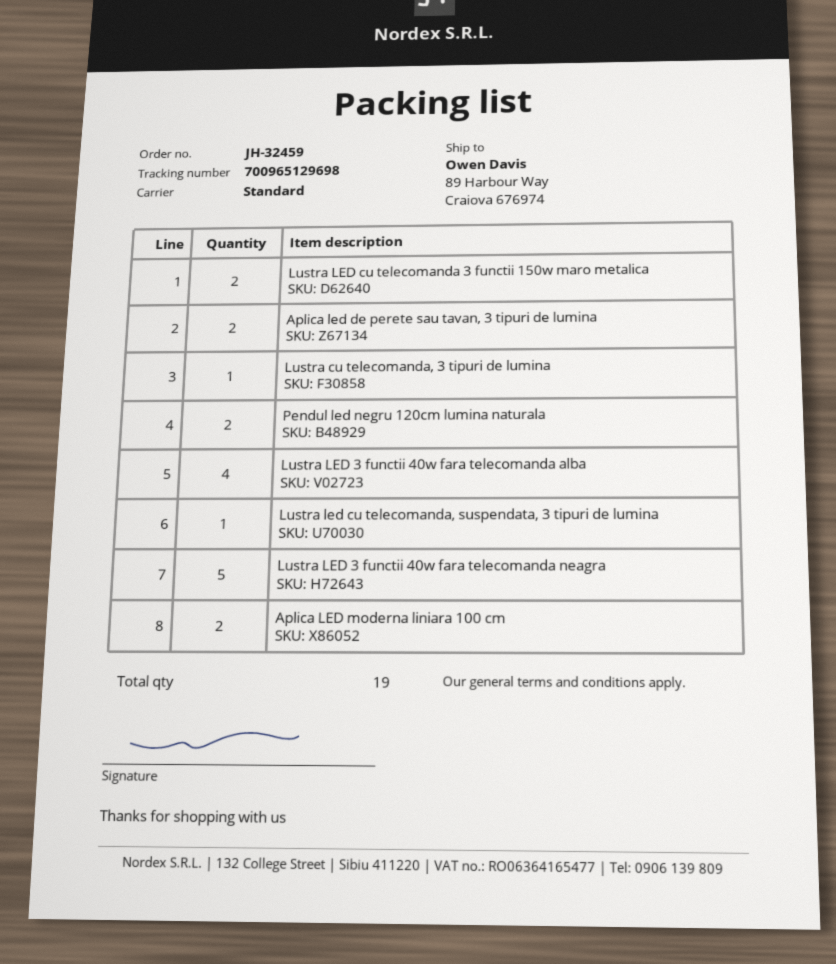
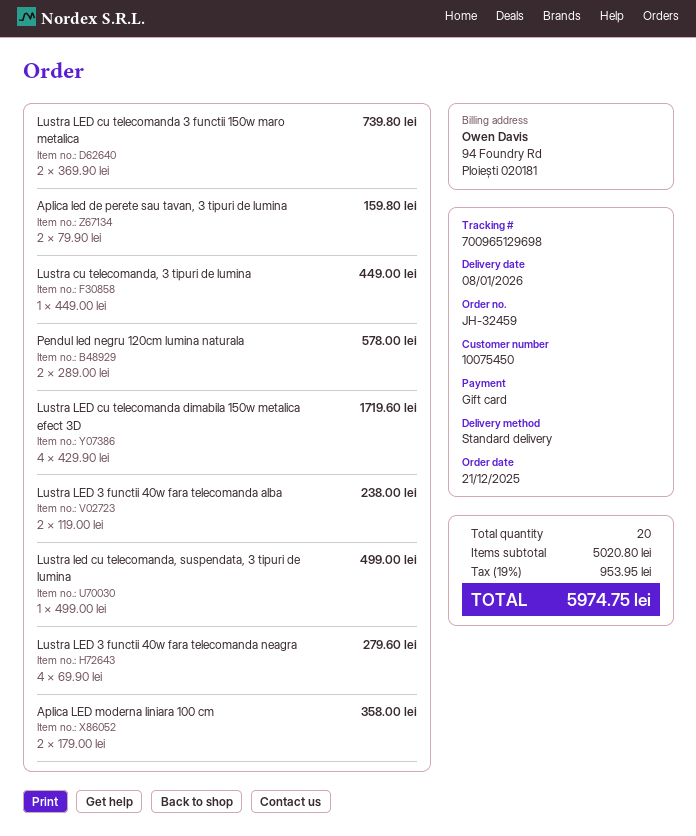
Lustra LED 3 functii 40w fara telecomanda alba: 4 -> 2
Lustra LED 3 functii 40w fara telecomanda neagra: 5 -> 4
Lustra LED cu telecomanda dimabila 150w metalica efect 3D: none -> 4
total quantity: 19 -> 20

